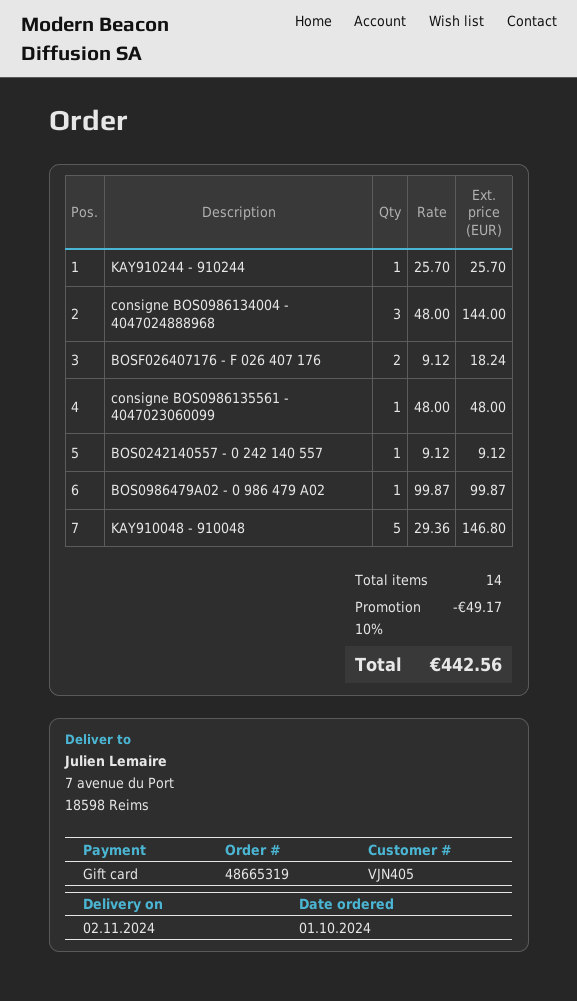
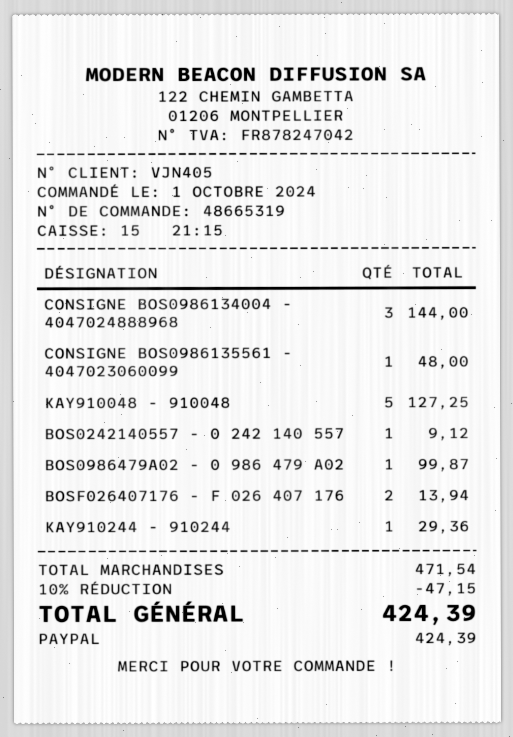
payment method: gift card -> PayPal
KAY910244 - 910244: 1 for 25.70 -> 1 for 29.36
BOSF026407176 - F 026 407 176: 2 for 18.24 -> 2 for 13.94
KAY910048 - 910048: 5 for 146.80 -> 5 for 127.25
discount: 10% = 49.17 -> 10% = 47.15
total: 442.56 -> 424.39

